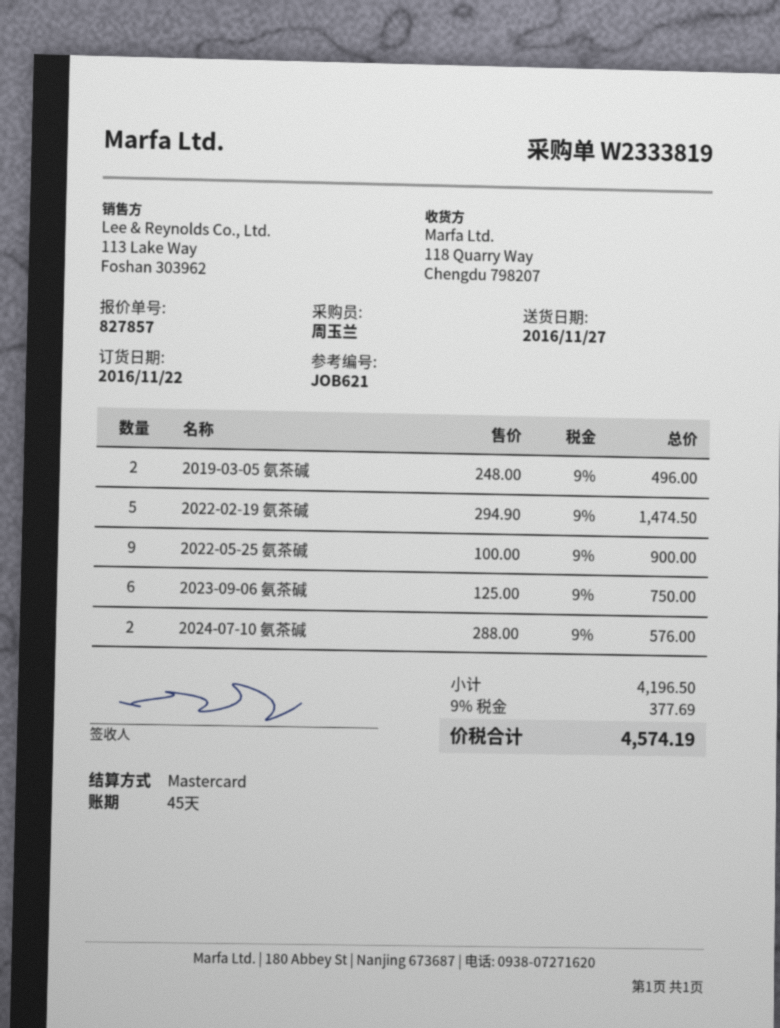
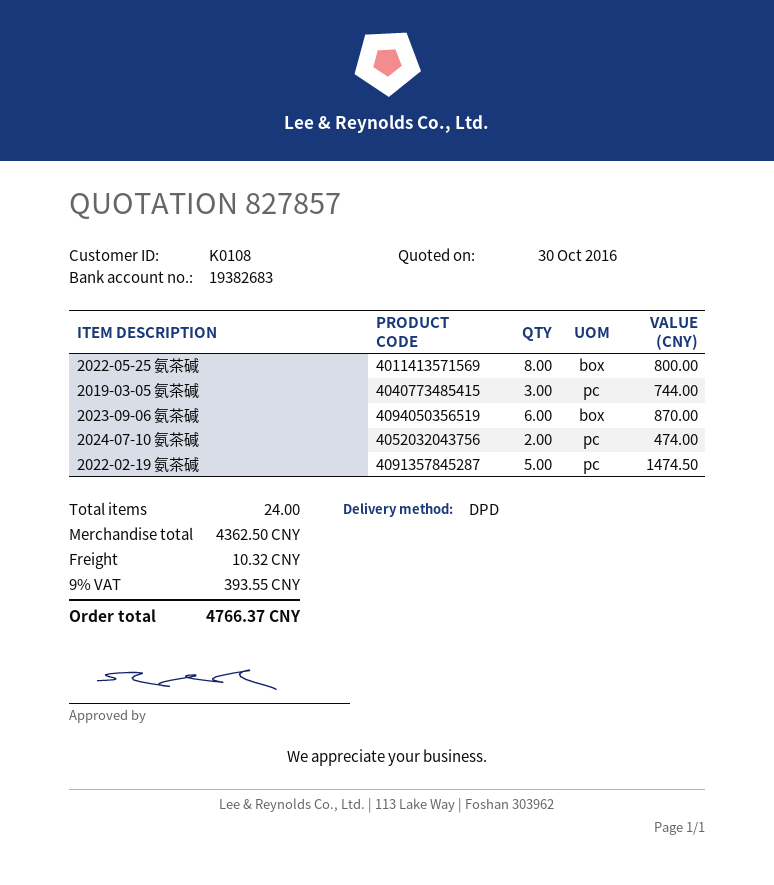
2019-03-05 氨茶碱: 2 for 496.00 -> 3 for 744.00
2022-05-25 氨茶碱: 9 for 900.00 -> 8 for 800.00
2023-09-06 氨茶碱: 6 for 750.00 -> 6 for 870.00
2024-07-10 氨茶碱: 2 for 576.00 -> 2 for 474.00
subtotal: 4196.50 -> 4362.50
shipping: none -> 10.32
tax: 9% = 377.69 -> 9% = 393.55
total: 4574.19 -> 4766.37

